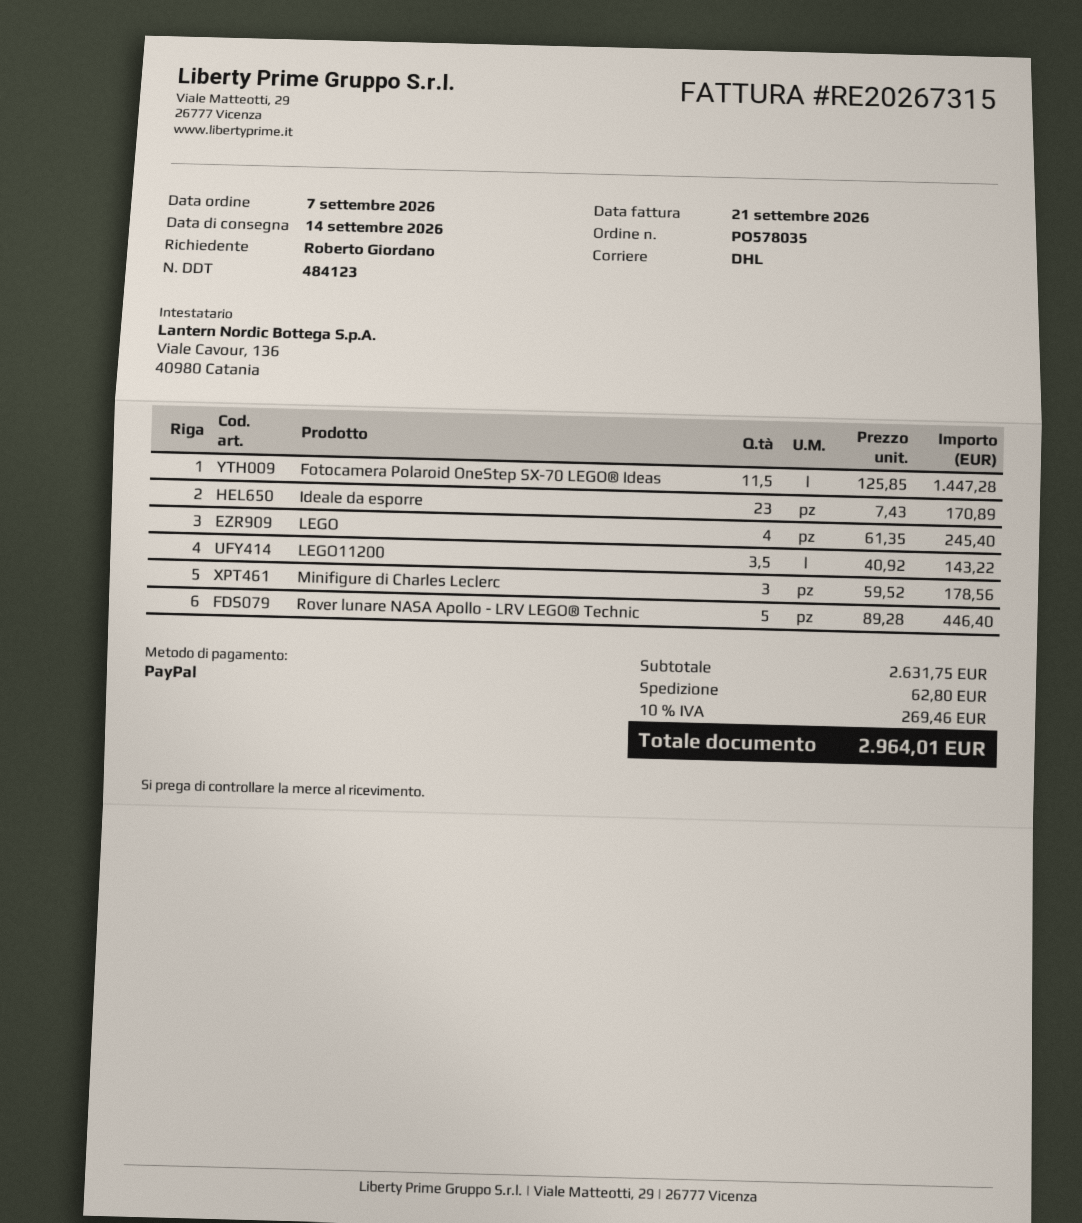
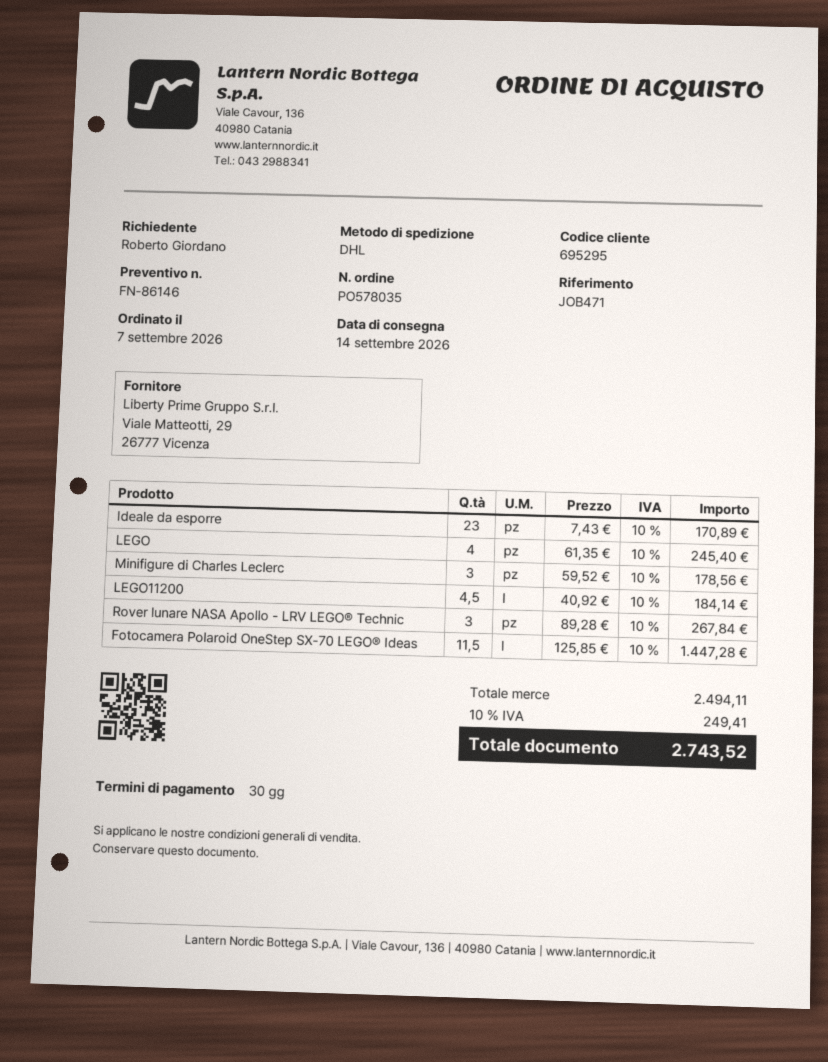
LEGO11200: 3.5 x 40.92 = 143.22 -> 4.5 x 40.92 = 184.14
Rover lunare NASA Apollo - LRV LEGO® Technic: 5 x 89.28 = 446.40 -> 3 x 89.28 = 267.84
subtotal: 2631.75 -> 2494.11
shipping: 62.80 -> none
tax: 10% = 269.46 -> 10% = 249.41
total: 2964.01 -> 2743.52

